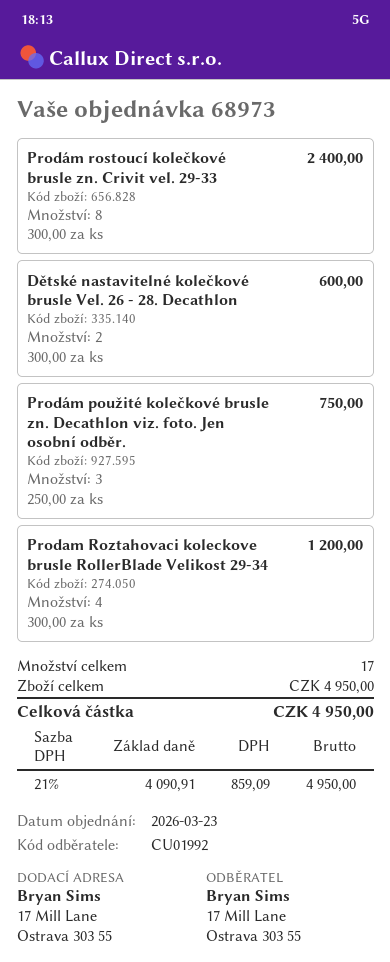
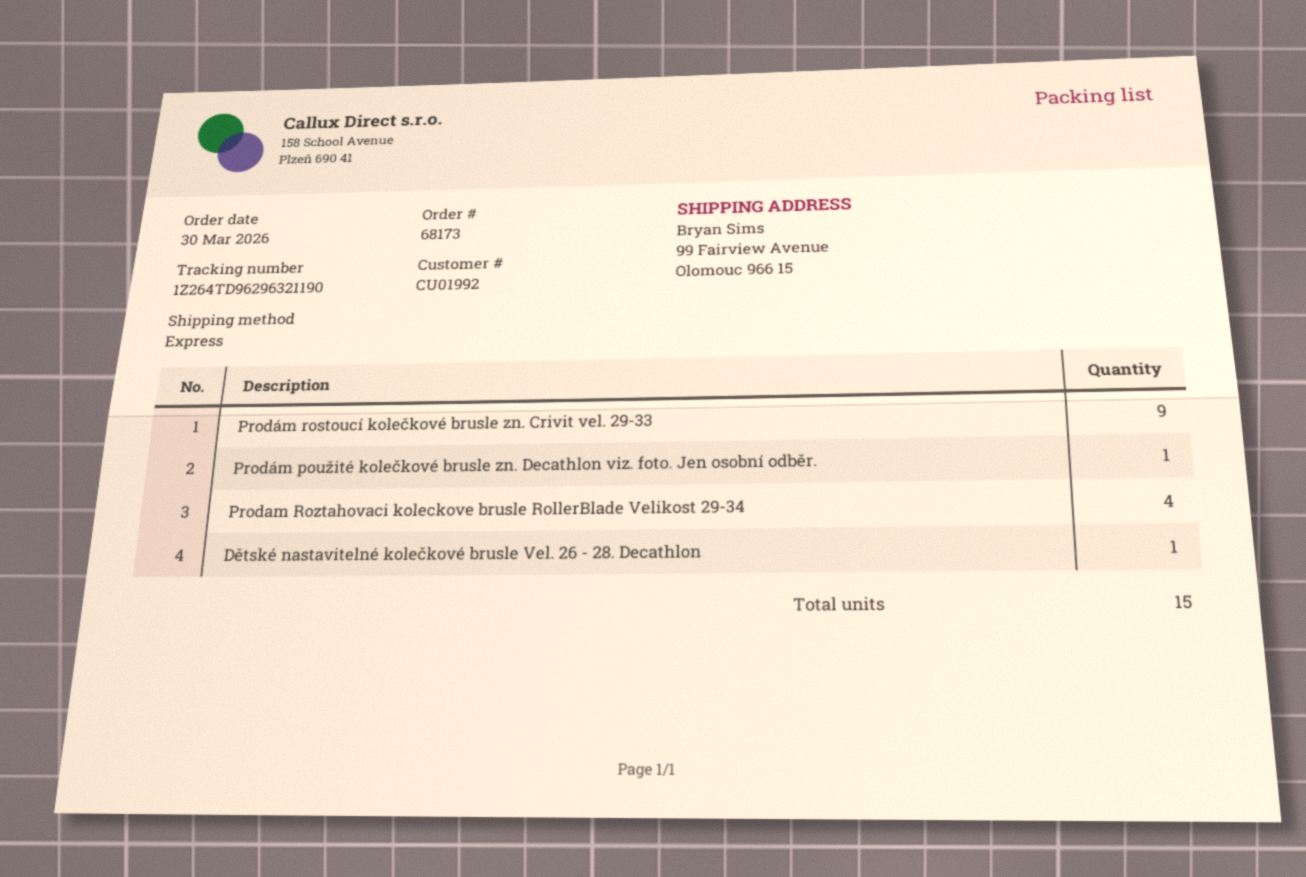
order number: 68973 -> 68173
order date: 2026-03-23 -> 2026-03-30
ship to: 17 Mill Lane, Ostrava 303 55 -> 99 Fairview Avenue, Olomouc 966 15
Prodám rostoucí kolečkové brusle zn. Crivit vel. 29-33: 8 -> 9
Dětské nastavitelné kolečkové brusle Vel. 26 - 28. Decathlon: 2 -> 1
Prodám použité kolečkové brusle zn. Decathlon viz. foto. Jen osobní odběr.: 3 -> 1
total quantity: 17 -> 15

